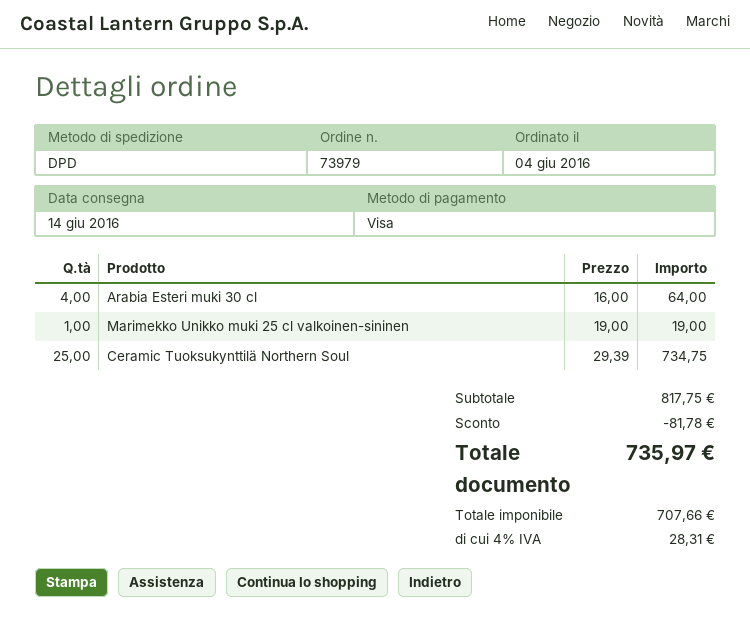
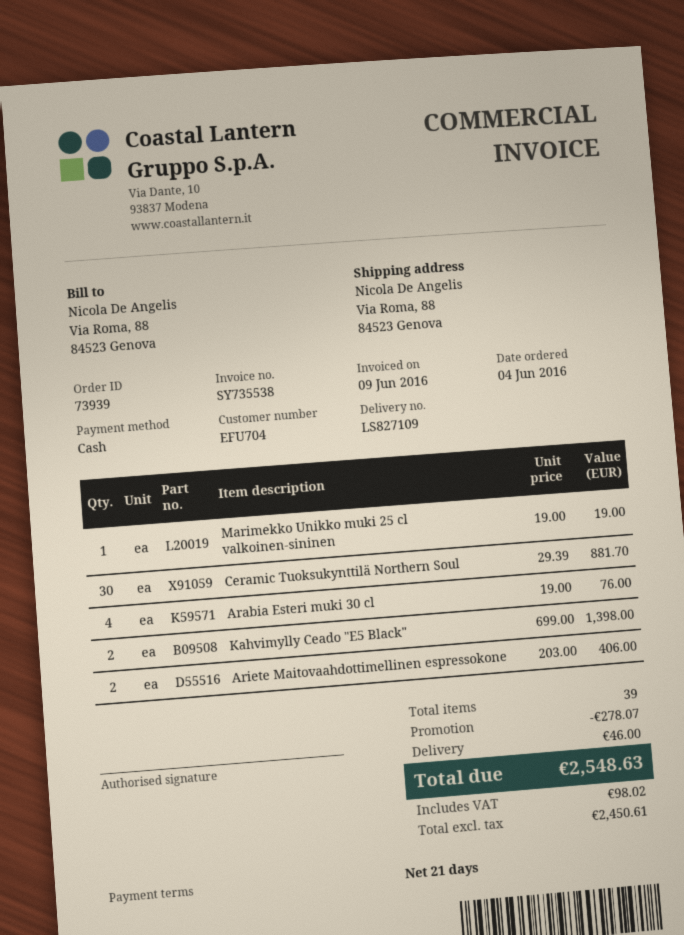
order number: 73979 -> 73939
payment method: Visa -> cash
Arabia Esteri muki 30 cl: 4 x 16.00 = 64.00 -> 4 x 19.00 = 76.00
Ceramic Tuoksukynttilä Northern Soul: 25 x 29.39 = 734.75 -> 30 x 29.39 = 881.70
Kahvimylly Ceado "E5 Black": none -> 2 x 699.00 = 1398.00
Ariete Maitovaahdottimellinen espressokone: none -> 2 x 203.00 = 406.00
discount: 81.78 -> 278.07
shipping: none -> 46.00
net: 707.66 -> 2450.61
tax: 28.31 -> 98.02
total: 735.97 -> 2548.63

